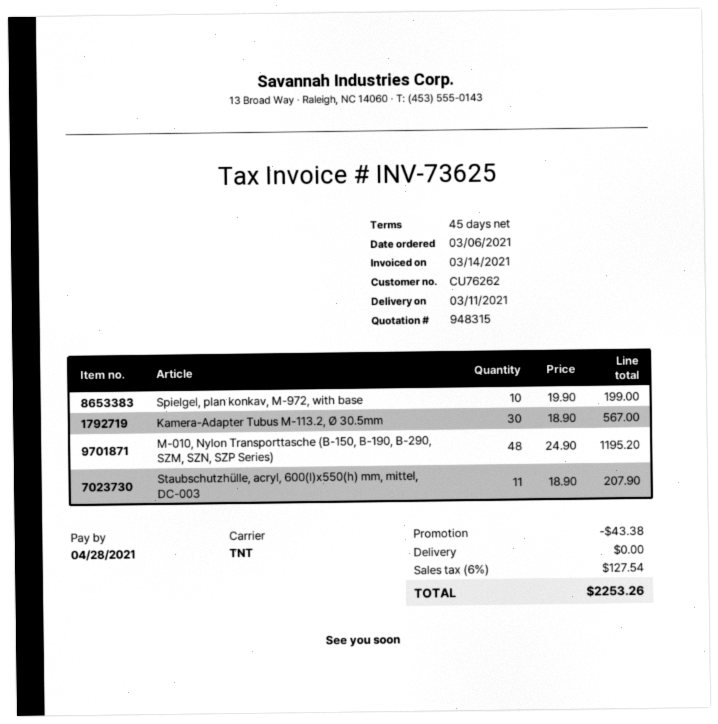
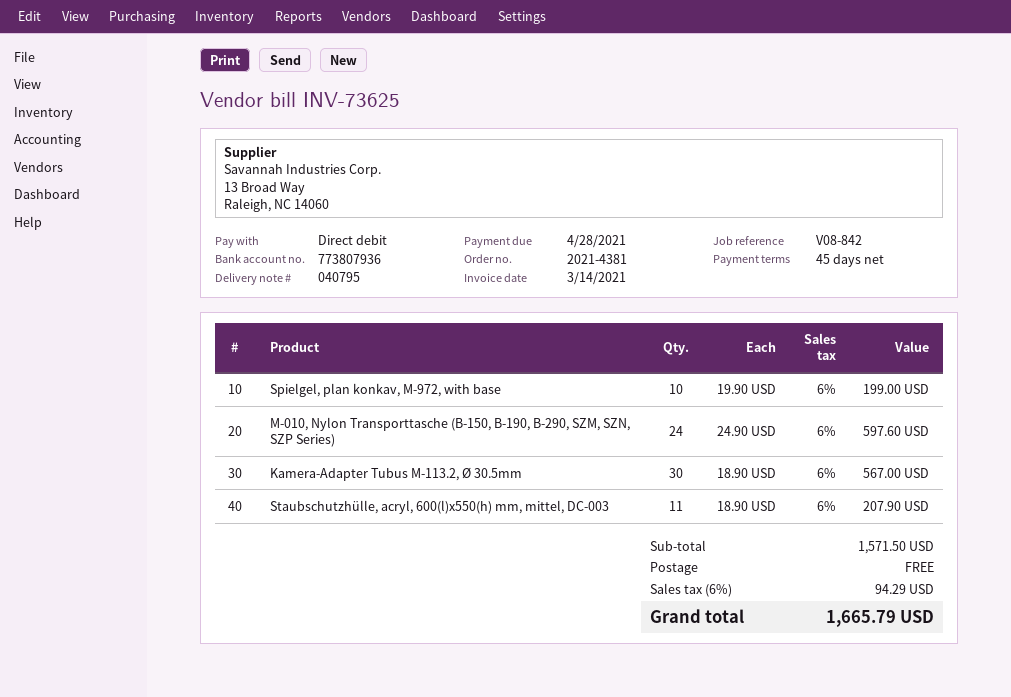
M-010, Nylon Transporttasche (B-150, B-190, B-290, SZM, SZN, SZP Series): 48 x 24.90 = 1195.20 -> 24 x 24.90 = 597.60
discount: 43.38 -> none
tax: 6% = 127.54 -> 6% = 94.29
total: 2253.26 -> 1665.79

